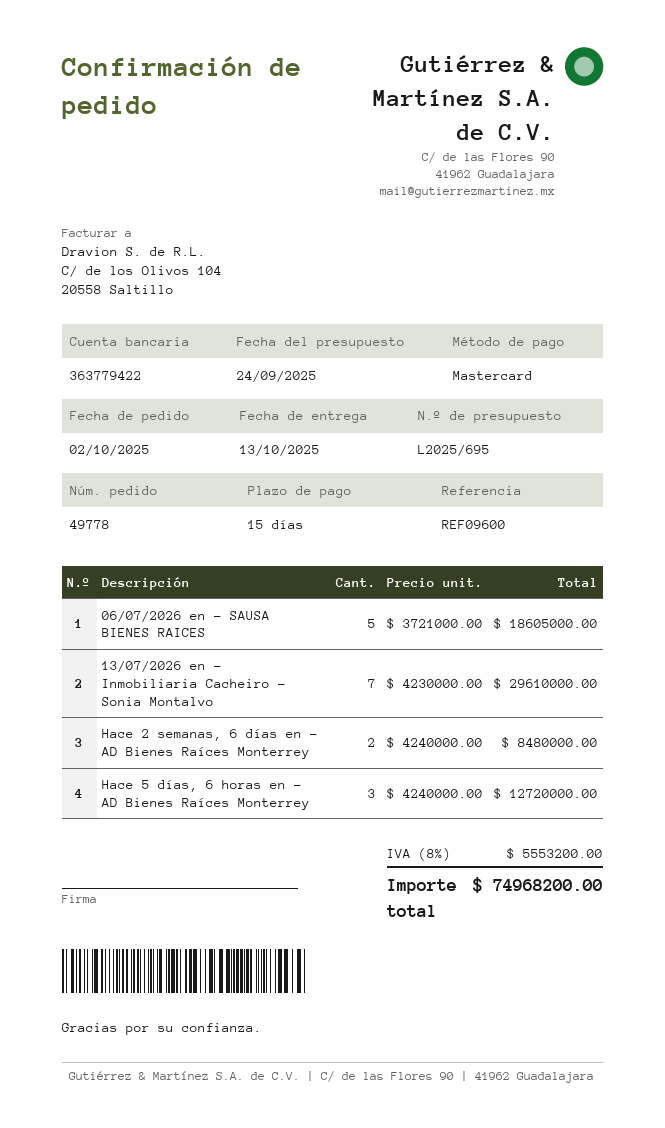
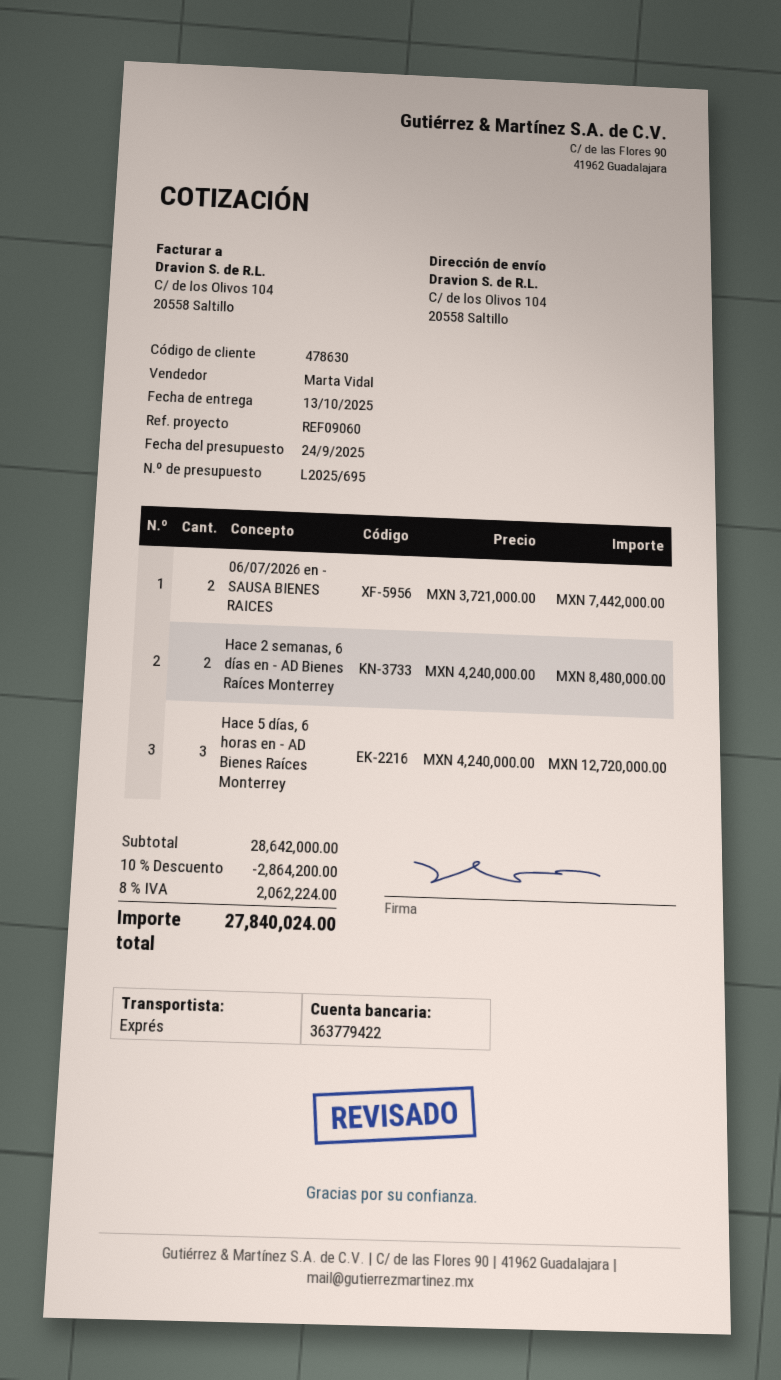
reference: REF09600 -> REF09060
06/07/2026 en - SAUSA BIENES RAICES: 5 x 3721000.00 = 18605000.00 -> 2 x 3721000.00 = 7442000.00
13/07/2026 en - Inmobiliaria Cacheiro - Sonia Montalvo: 7 x 4230000.00 = 29610000.00 -> none
discount: none -> 10% = 2864200.00
tax: 8% = 5553200.00 -> 8% = 2062224.00
total: 74968200.00 -> 27840024.00

